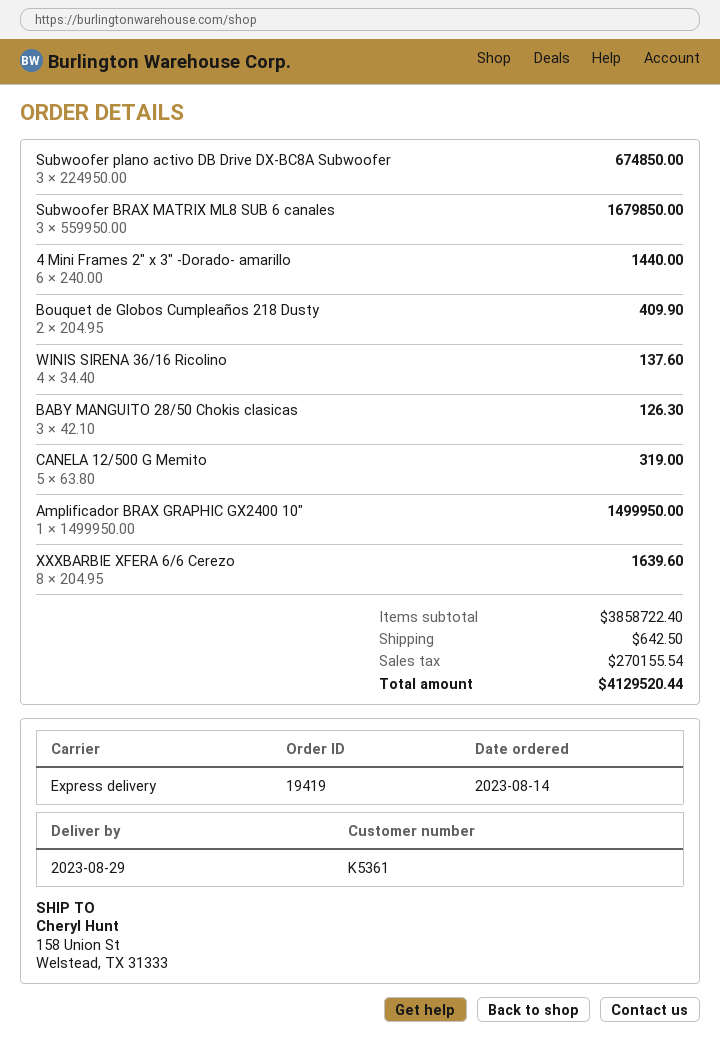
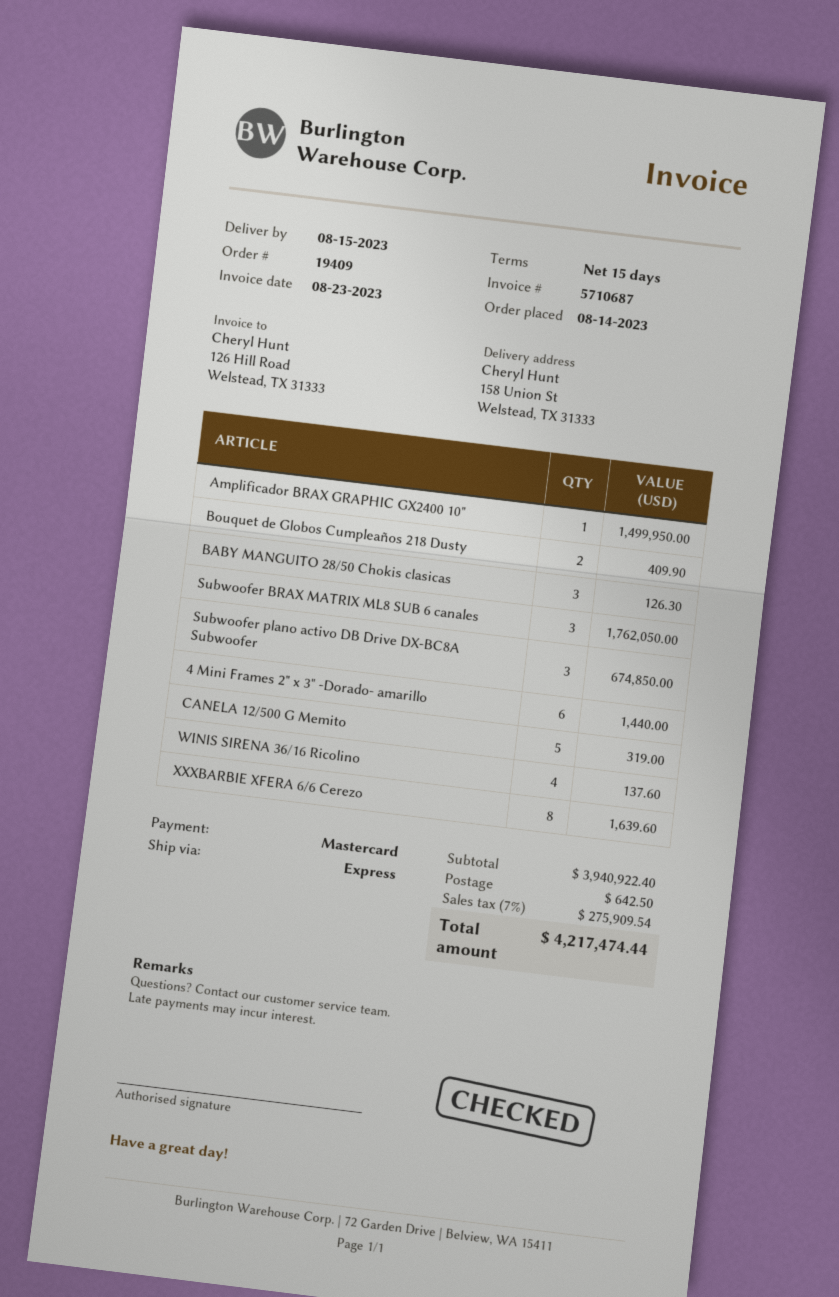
order number: 19419 -> 19409
delivery date: 2023-08-29 -> 2023-08-15
Subwoofer BRAX MATRIX ML8 SUB 6 canales: 3 for 1679850.00 -> 3 for 1762050.00
subtotal: 3858722.40 -> 3940922.40
tax: 270155.54 -> 275909.54
total: 4129520.44 -> 4217474.44

